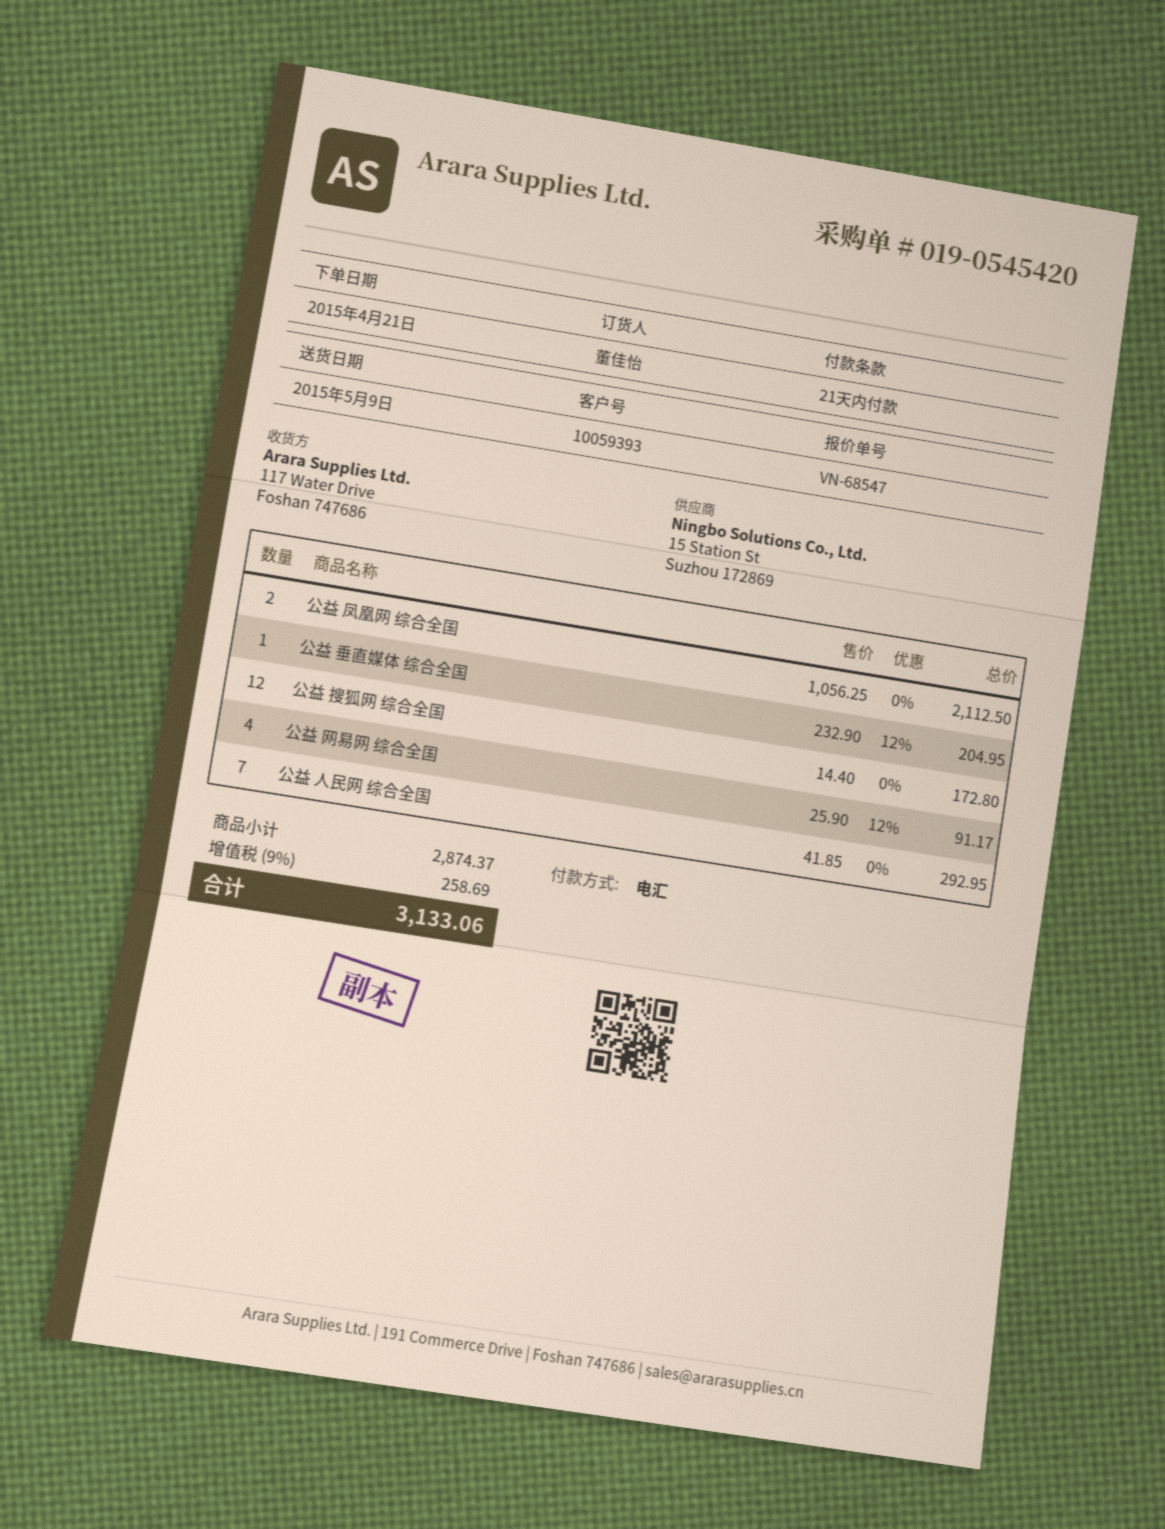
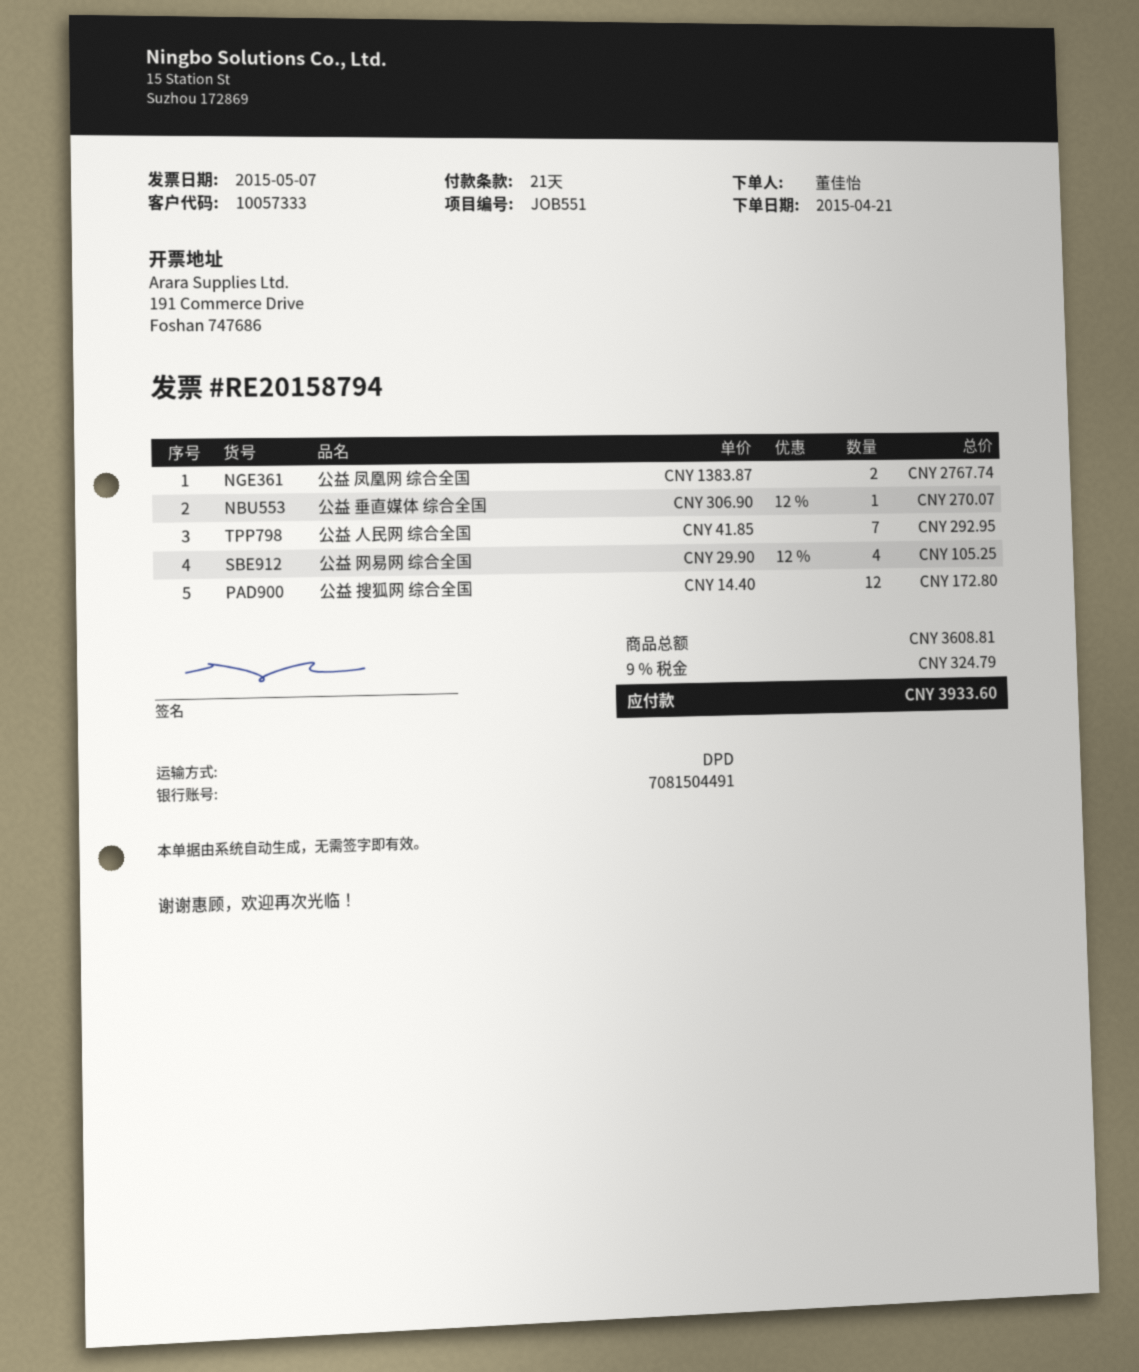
customer number: 10059393 -> 10057333
公益 凤凰网 综合全国: 2 x 1056.25 = 2112.50 -> 2 x 1383.87 = 2767.74
公益 垂直媒体 综合全国: 1 x 232.90 - 12% = 204.95 -> 1 x 306.90 - 12% = 270.07
公益 网易网 综合全国: 4 x 25.90 - 12% = 91.17 -> 4 x 29.90 - 12% = 105.25
subtotal: 2874.37 -> 3608.81
tax: 9% = 258.69 -> 9% = 324.79
total: 3133.06 -> 3933.60

